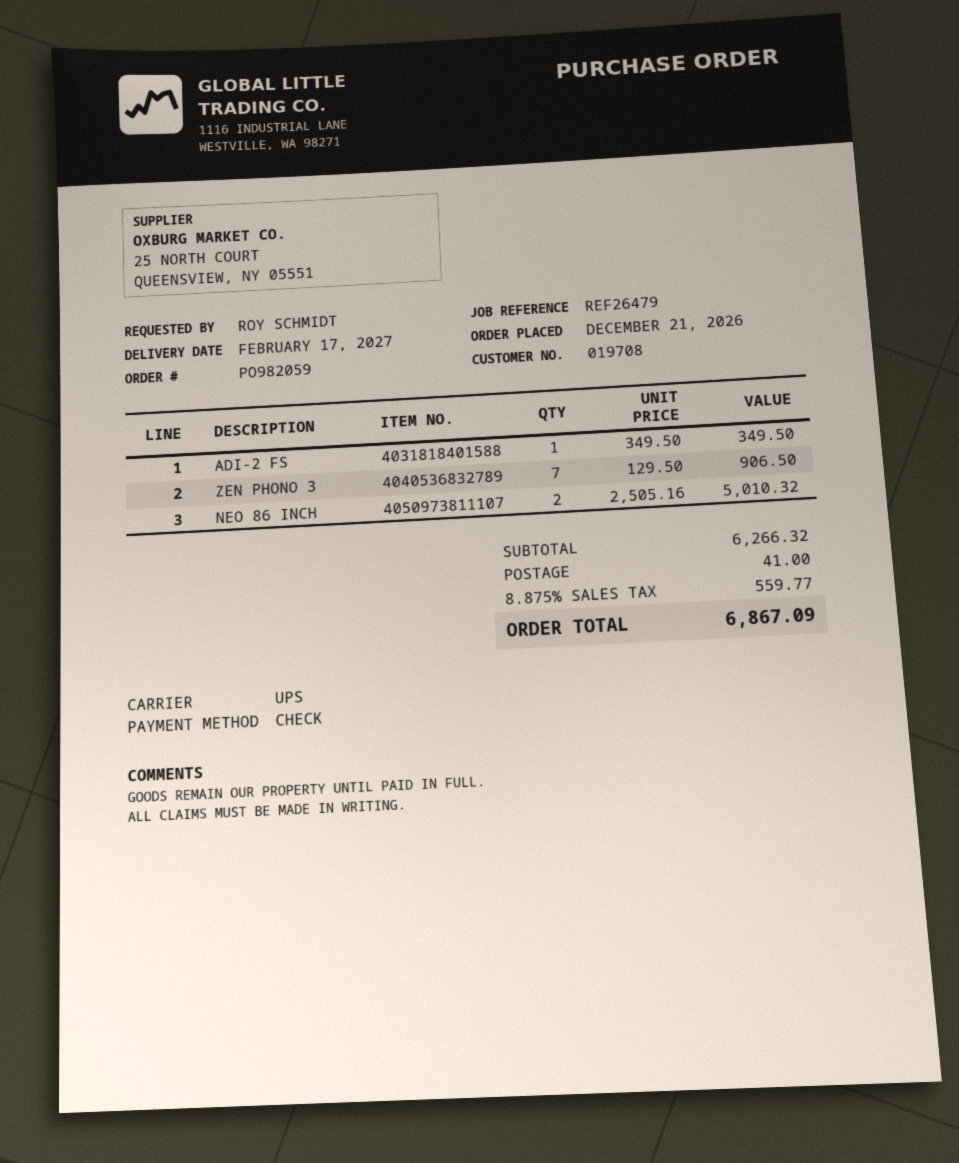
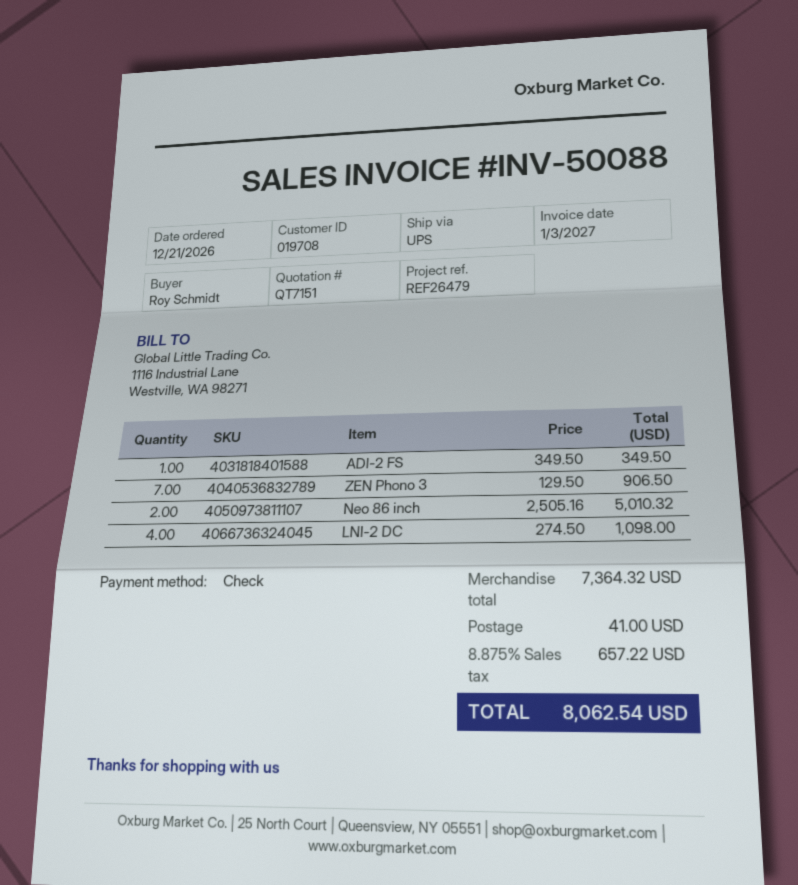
LNI-2 DC: none -> 4 x 274.50 = 1098.00
subtotal: 6266.32 -> 7364.32
tax: 8.875% = 559.77 -> 8.875% = 657.22
total: 6867.09 -> 8062.54

